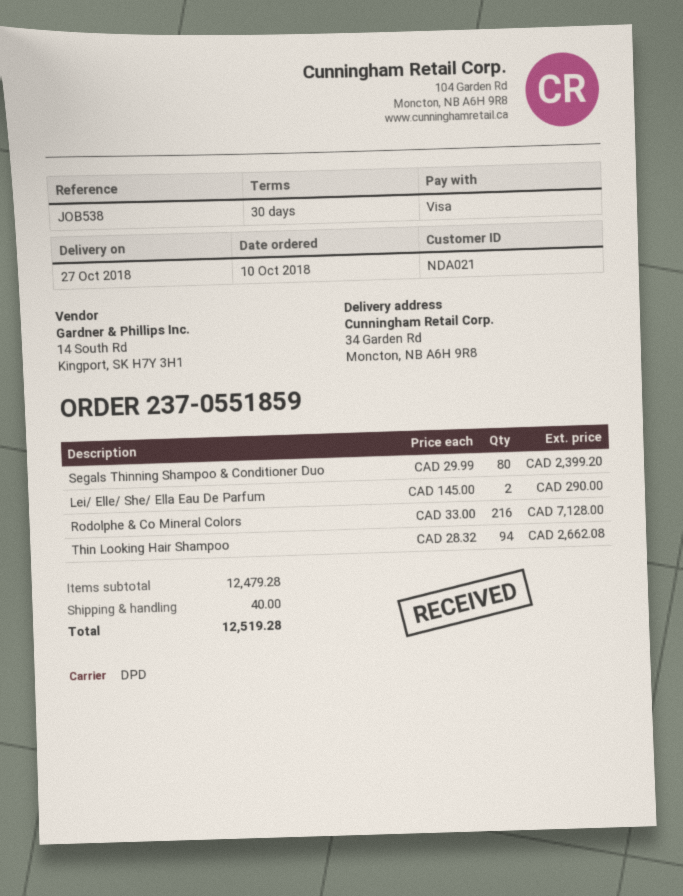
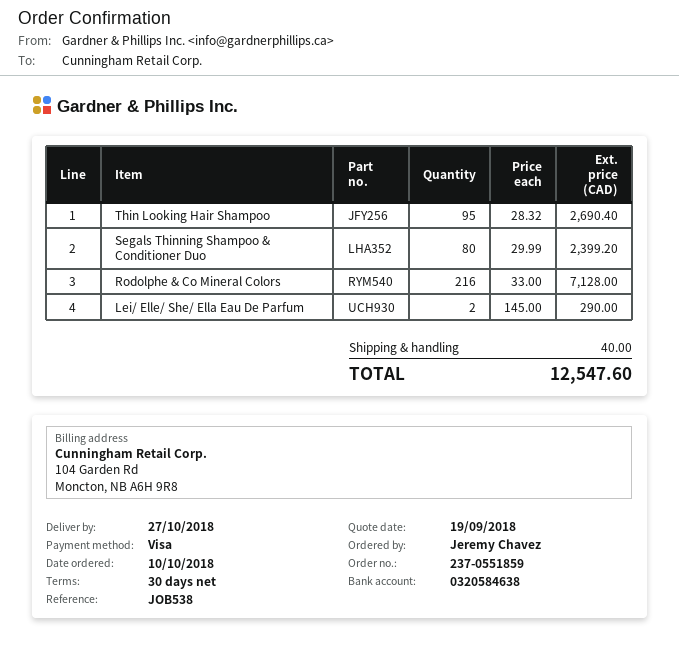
Thin Looking Hair Shampoo: 94 x 28.32 = 2662.08 -> 95 x 28.32 = 2690.40
total: 12519.28 -> 12547.60

